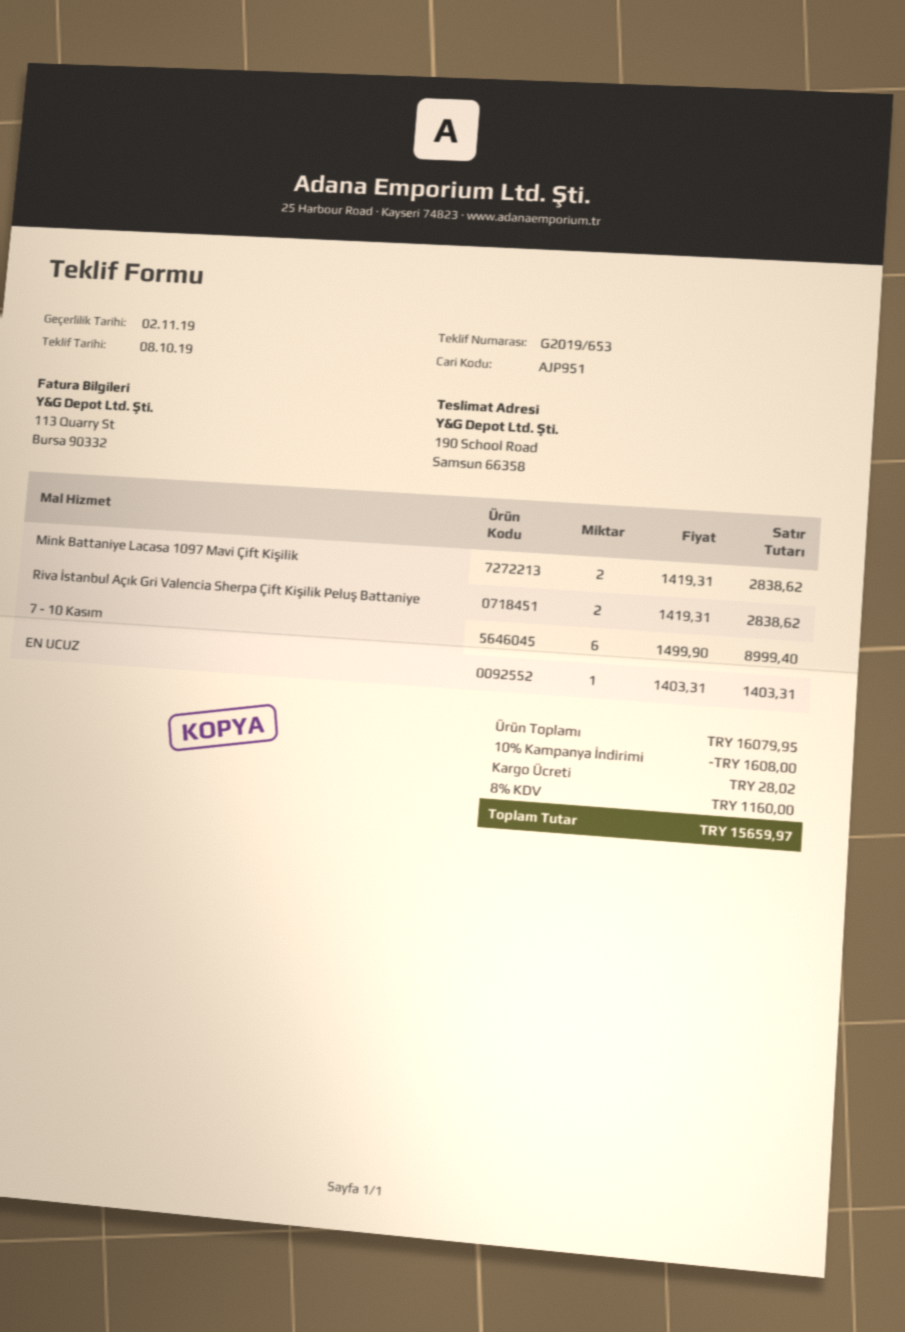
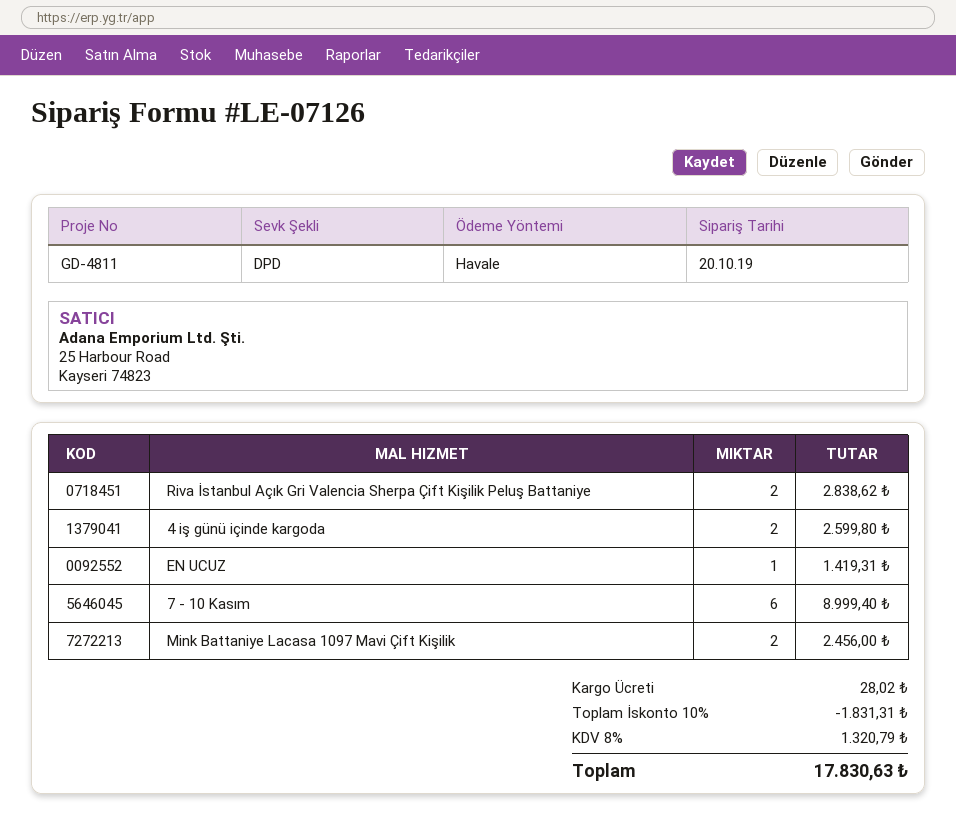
Mink Battaniye Lacasa 1097 Mavi Çift Kişilik: 2 for 2838.62 -> 2 for 2456.00
EN UCUZ: 1 for 1403.31 -> 1 for 1419.31
4 iş günü içinde kargoda: none -> 2 for 2599.80
discount: 10% = 1608.00 -> 10% = 1831.31
tax: 8% = 1160.00 -> 8% = 1320.79
total: 15659.97 -> 17830.63

